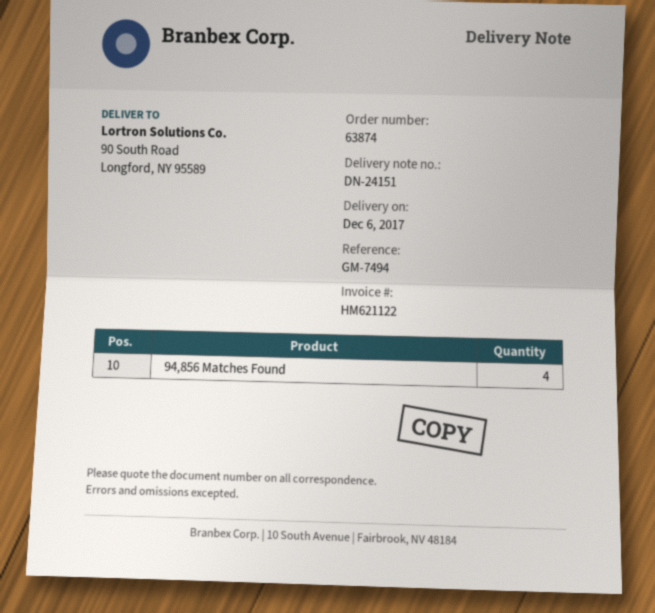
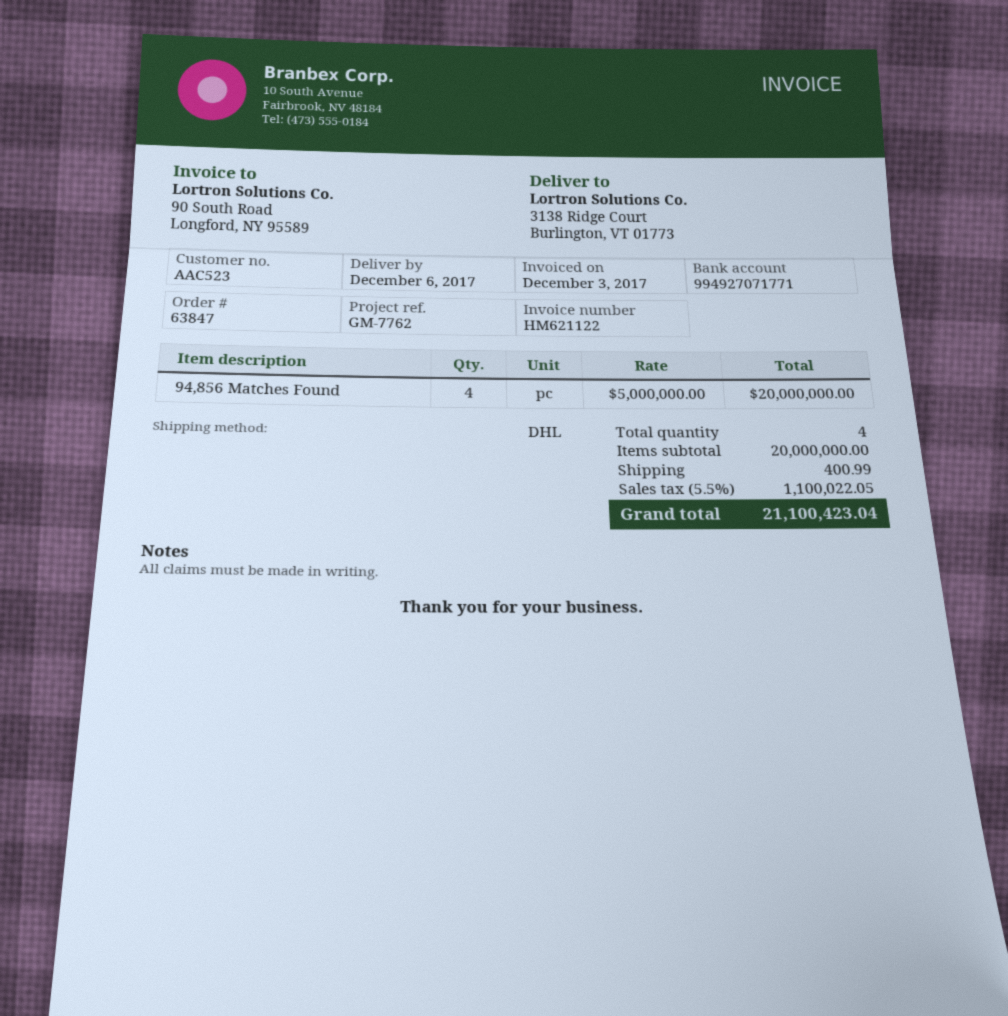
order number: 63874 -> 63847
reference: GM-7494 -> GM-7762
ship to: 90 South Road, Longford, NY 95589 -> 3138 Ridge Court, Burlington, VT 01773

